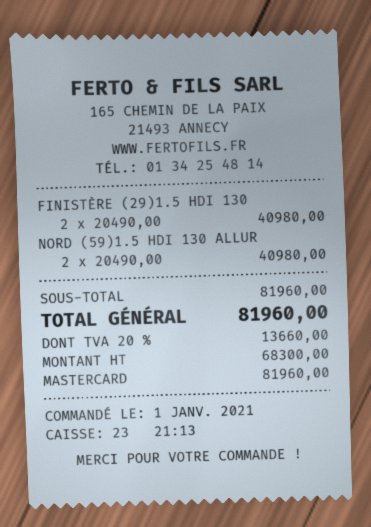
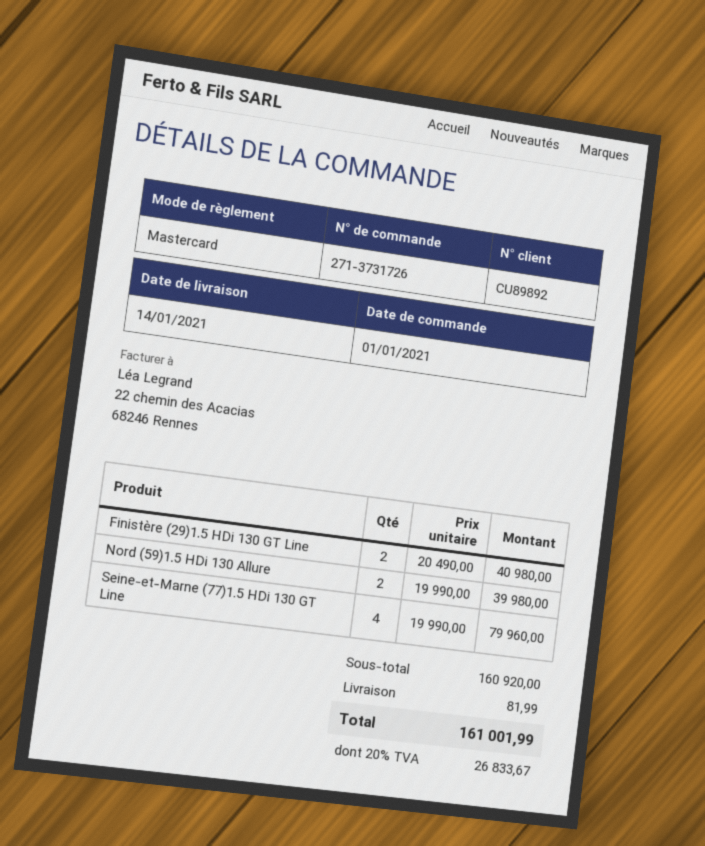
NORD (59)1.5 HDI 130 ALLUR: 2 x 20490.00 = 40980.00 -> 2 x 19990.00 = 39980.00
Seine-et-Marne (77)1.5 HDi 130 GT Line: none -> 4 x 19990.00 = 79960.00
subtotal: 81960.00 -> 160920.00
shipping: none -> 81.99
tax: 20% = 13660.00 -> 20% = 26833.67
total: 81960.00 -> 161001.99

